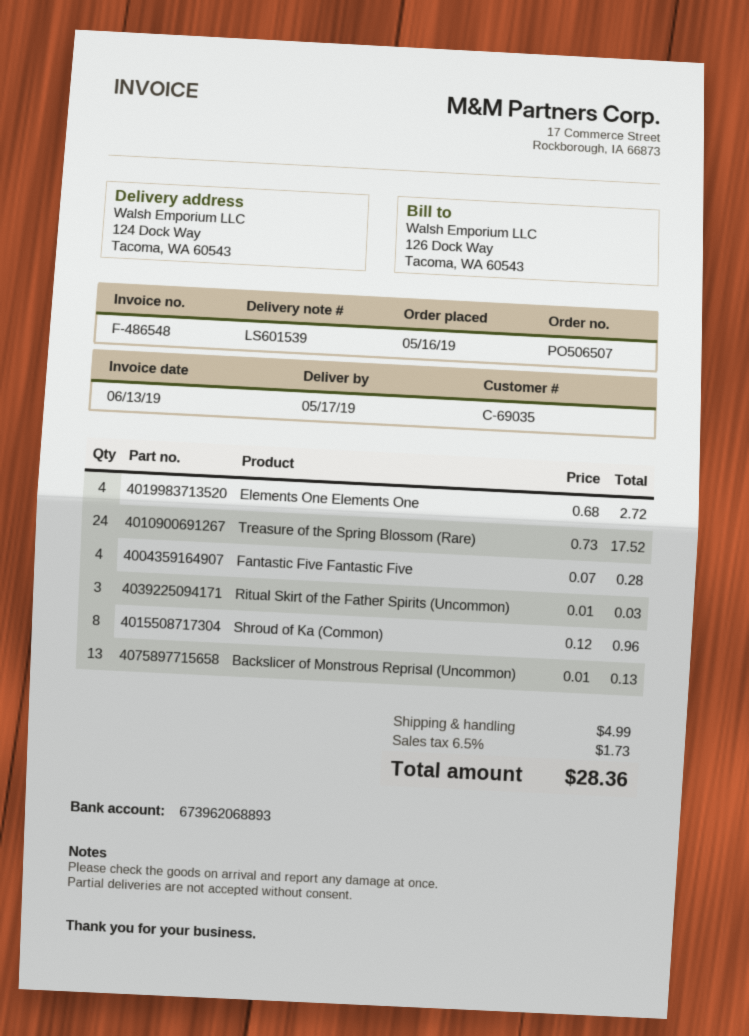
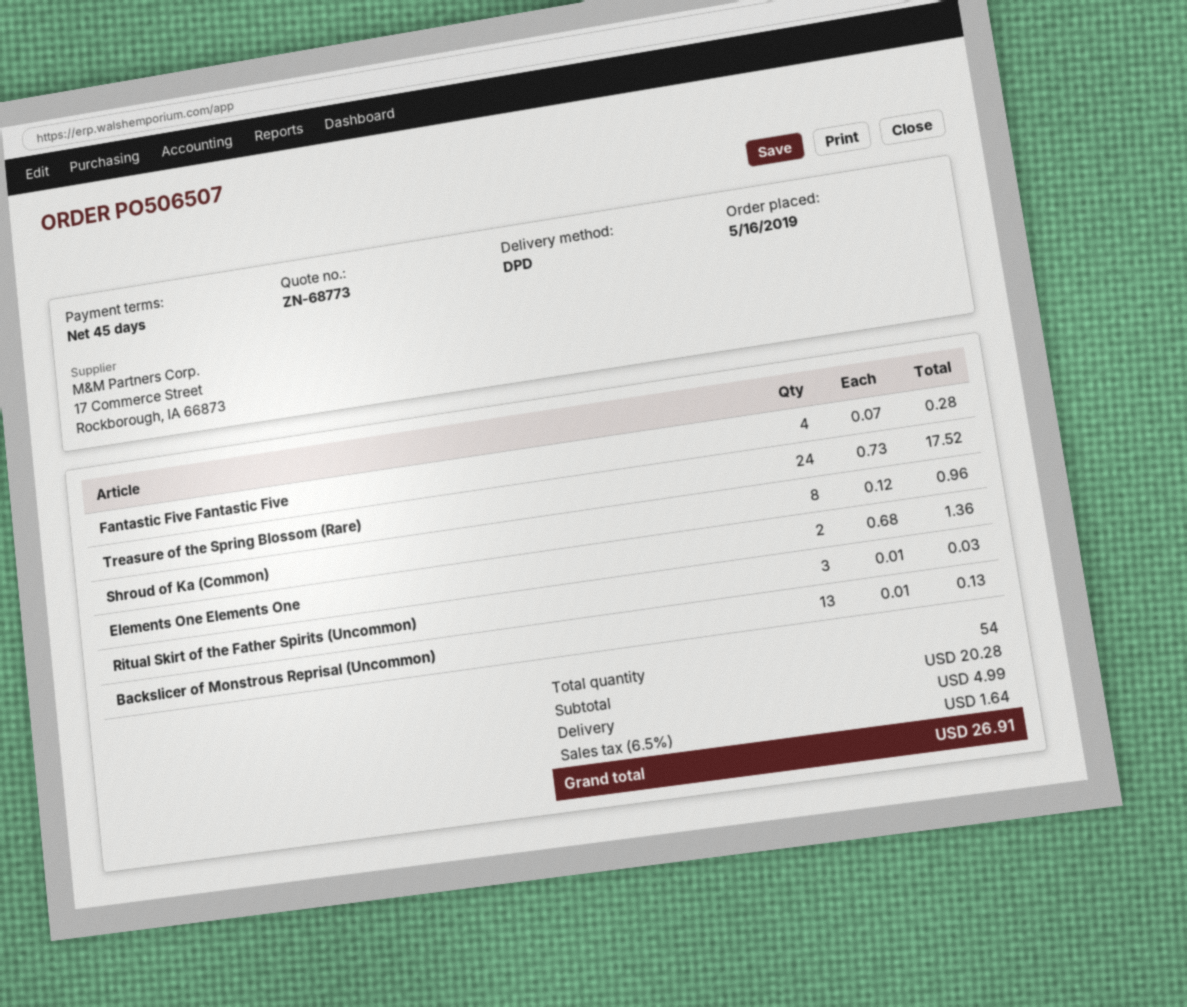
Elements One Elements One: 4 x 0.68 = 2.72 -> 2 x 0.68 = 1.36
tax: 6.5% = 1.73 -> 6.5% = 1.64
total: 28.36 -> 26.91

